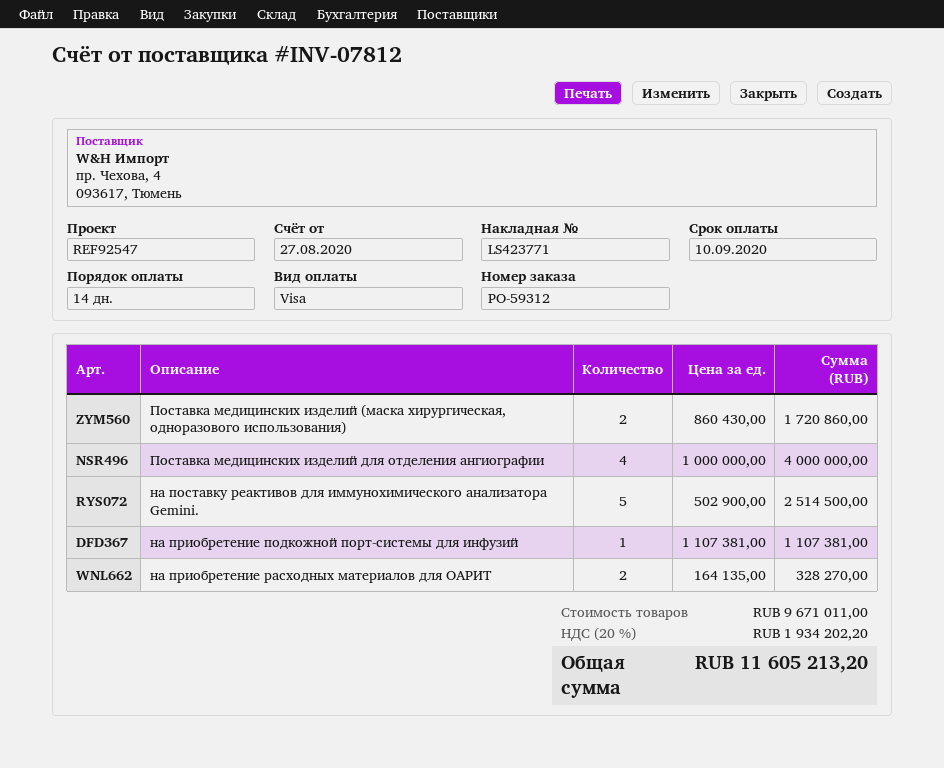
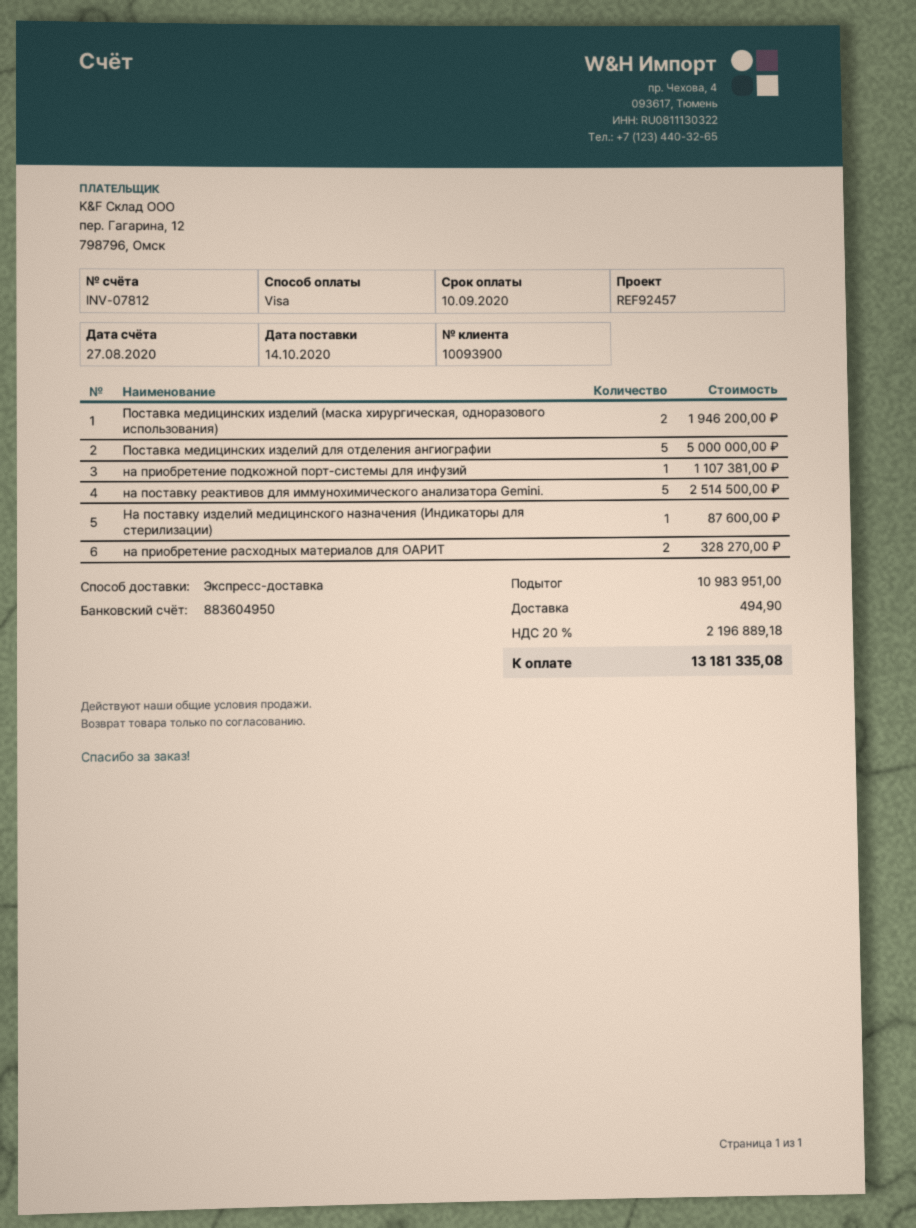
reference: REF92547 -> REF92457
Поставка медицинских изделий (маска хирургическая, одноразового использования): 2 for 1720860.00 -> 2 for 1946200.00
Поставка медицинских изделий для отделения ангиографии: 4 for 4000000.00 -> 5 for 5000000.00
На поставку изделий медицинского назначения (Индикаторы для стерилизации): none -> 1 for 87600.00
subtotal: 9671011.00 -> 10983951.00
shipping: none -> 494.90
tax: 20% = 1934202.20 -> 20% = 2196889.18
total: 11605213.20 -> 13181335.08

